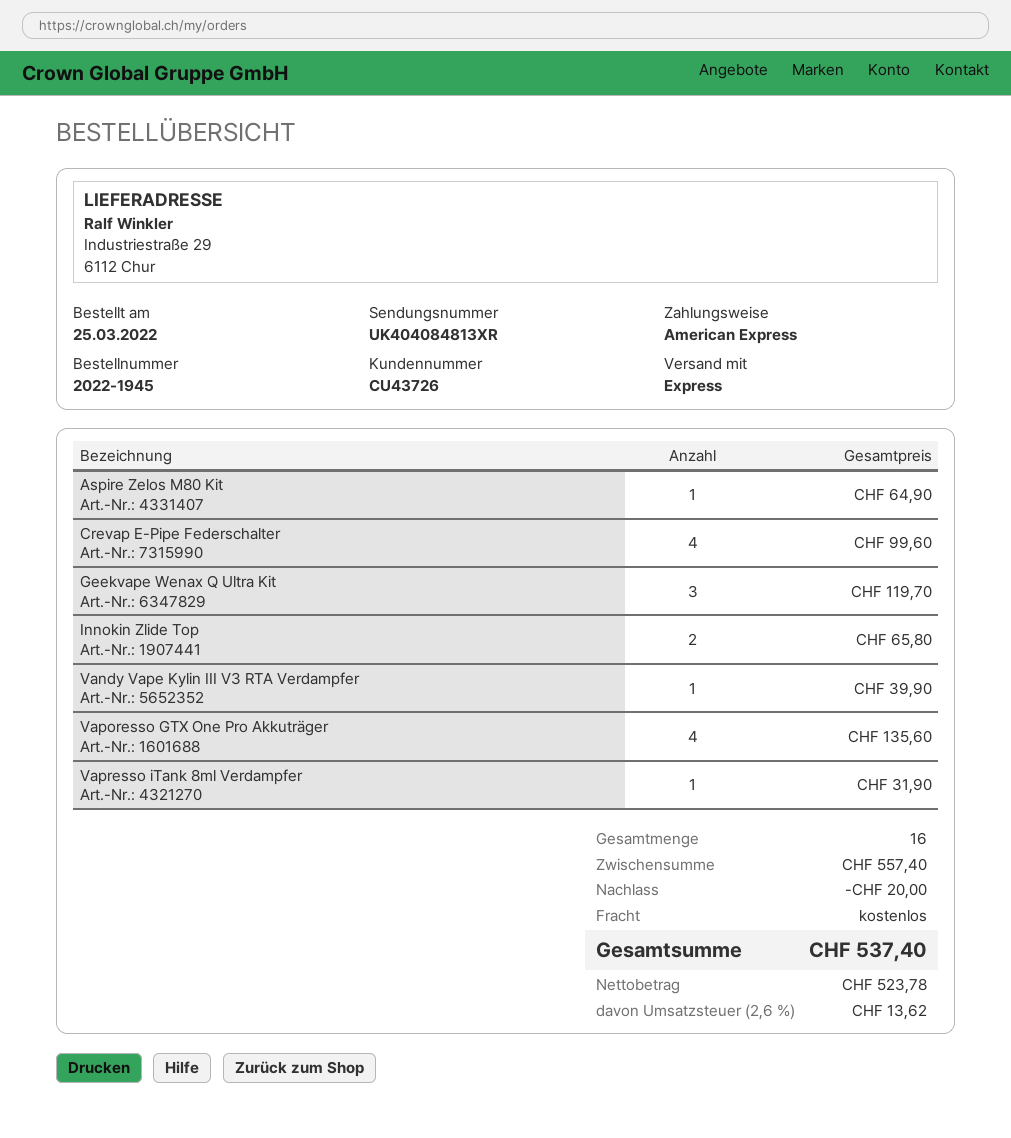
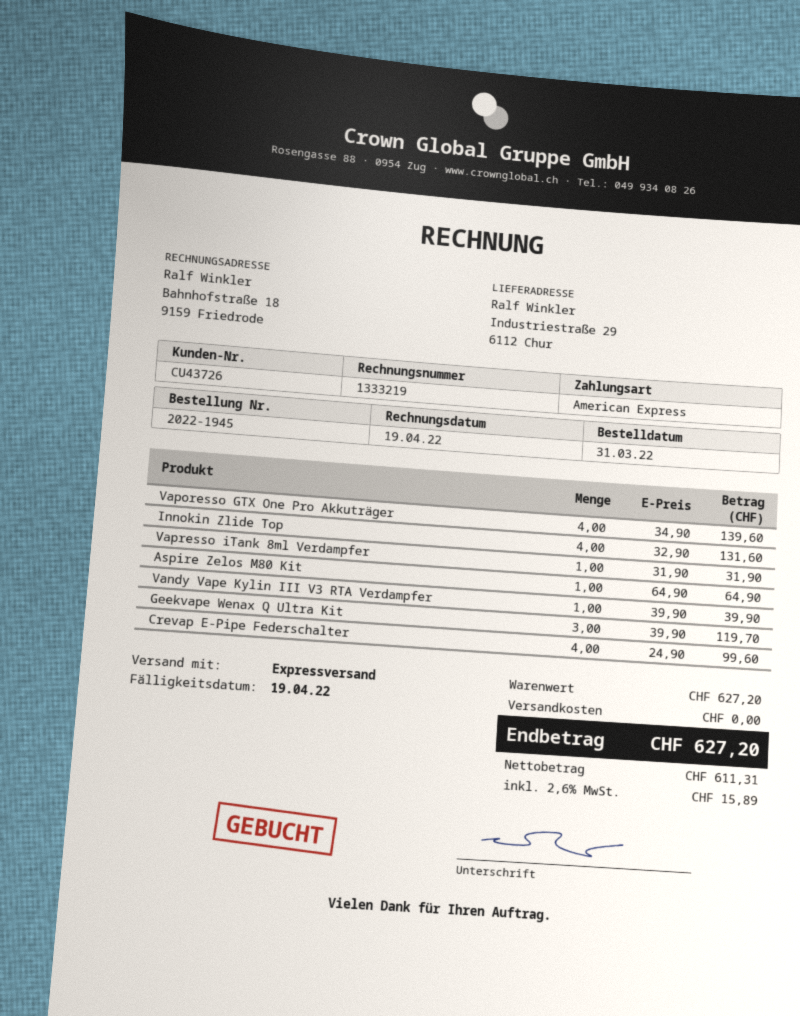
order date: 2022-03-25 -> 2022-03-31
Innokin Zlide Top: 2 for 65.80 -> 4 for 131.60
Vaporesso GTX One Pro Akkuträger: 4 for 135.60 -> 4 for 139.60
subtotal: 557.40 -> 627.20
discount: 20.00 -> none
net: 523.78 -> 611.31
tax: 2.6% = 13.62 -> 2.6% = 15.89
total: 537.40 -> 627.20

